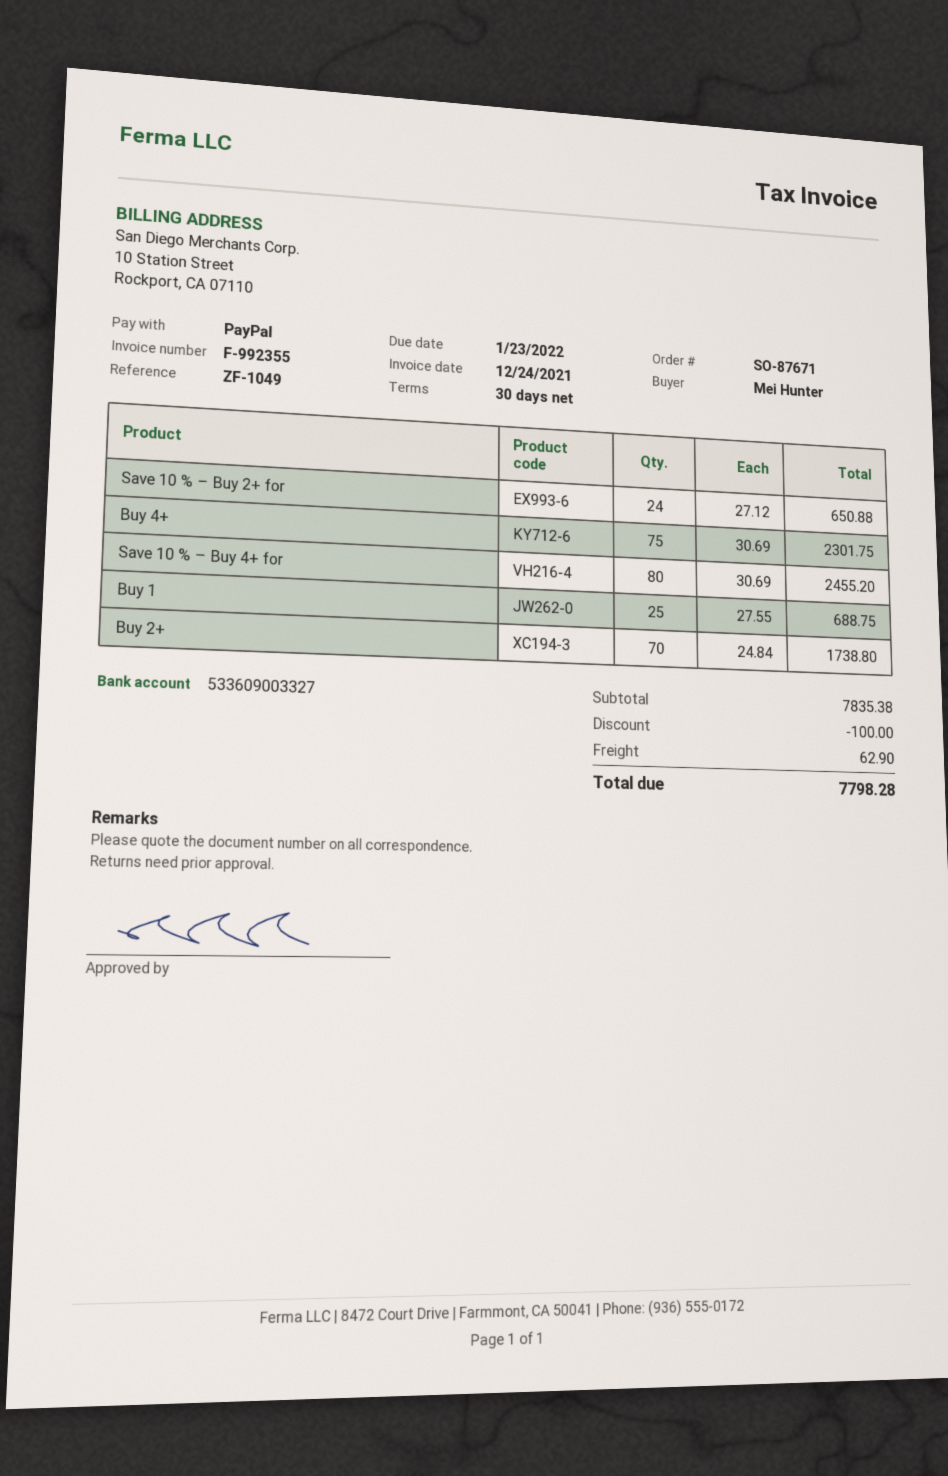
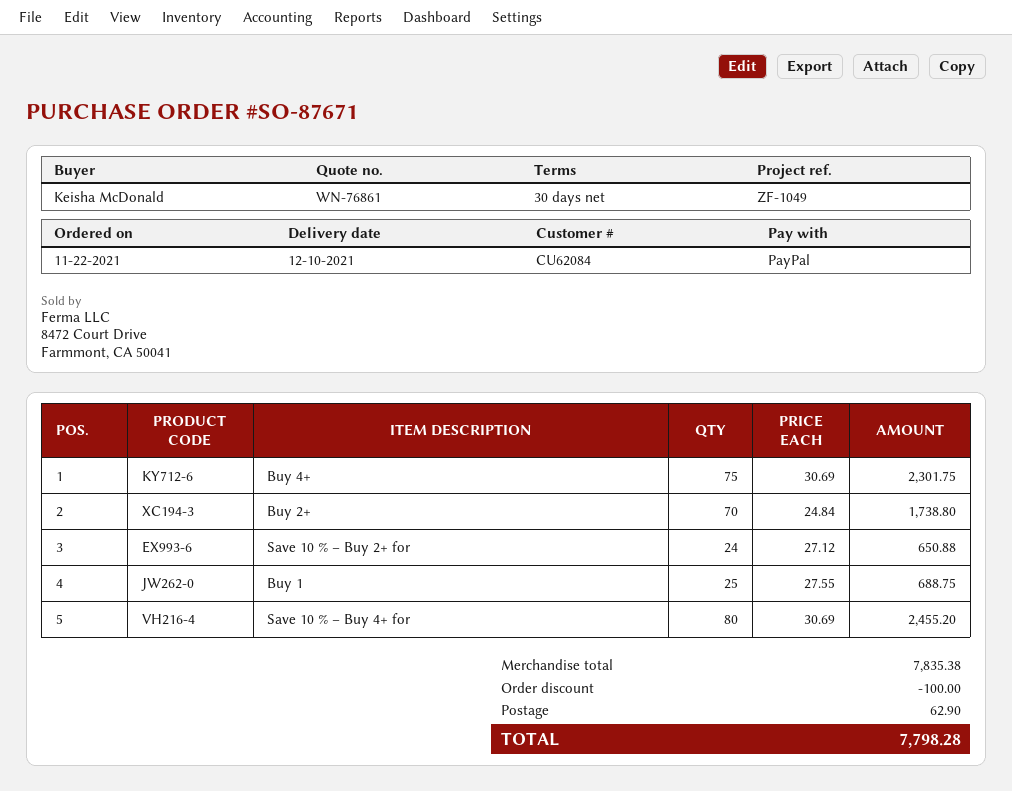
ordered by: Mei Hunter -> Keisha McDonald

